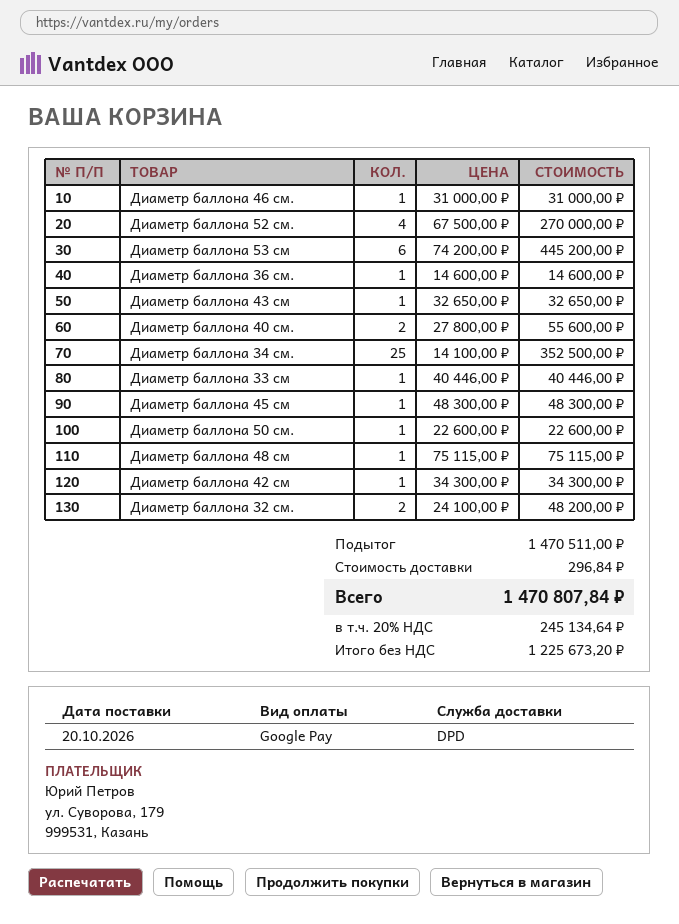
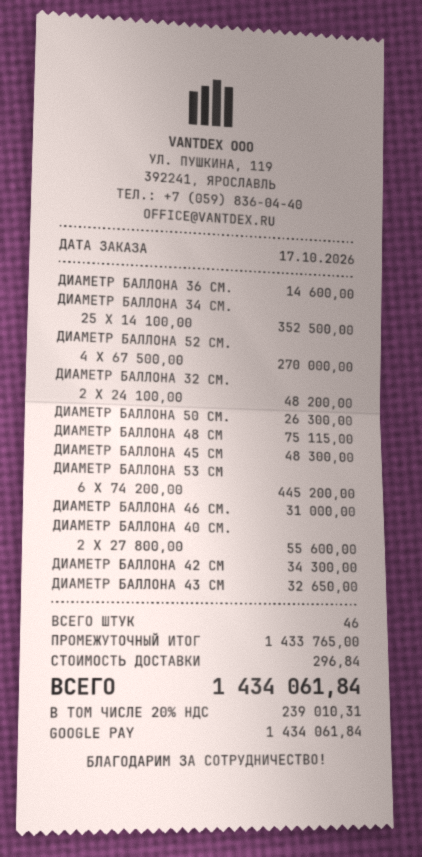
Диаметр баллона 33 см: 1 x 40446.00 = 40446.00 -> none
Диаметр баллона 50 см.: 1 x 22600.00 = 22600.00 -> 1 x 26300.00 = 26300.00
subtotal: 1470511.00 -> 1433765.00
tax: 20% = 245134.64 -> 20% = 239010.31
total: 1470807.84 -> 1434061.84

